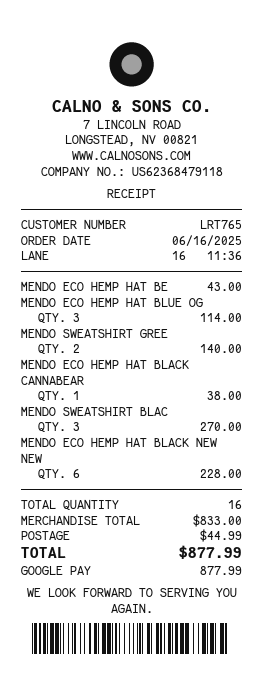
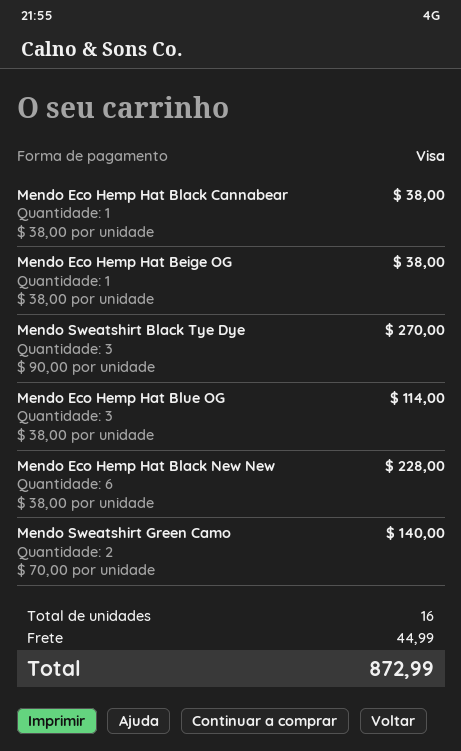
payment method: Google Pay -> Visa
MENDO ECO HEMP HAT BE: 1 for 43.00 -> 1 for 38.00
total: 877.99 -> 872.99

